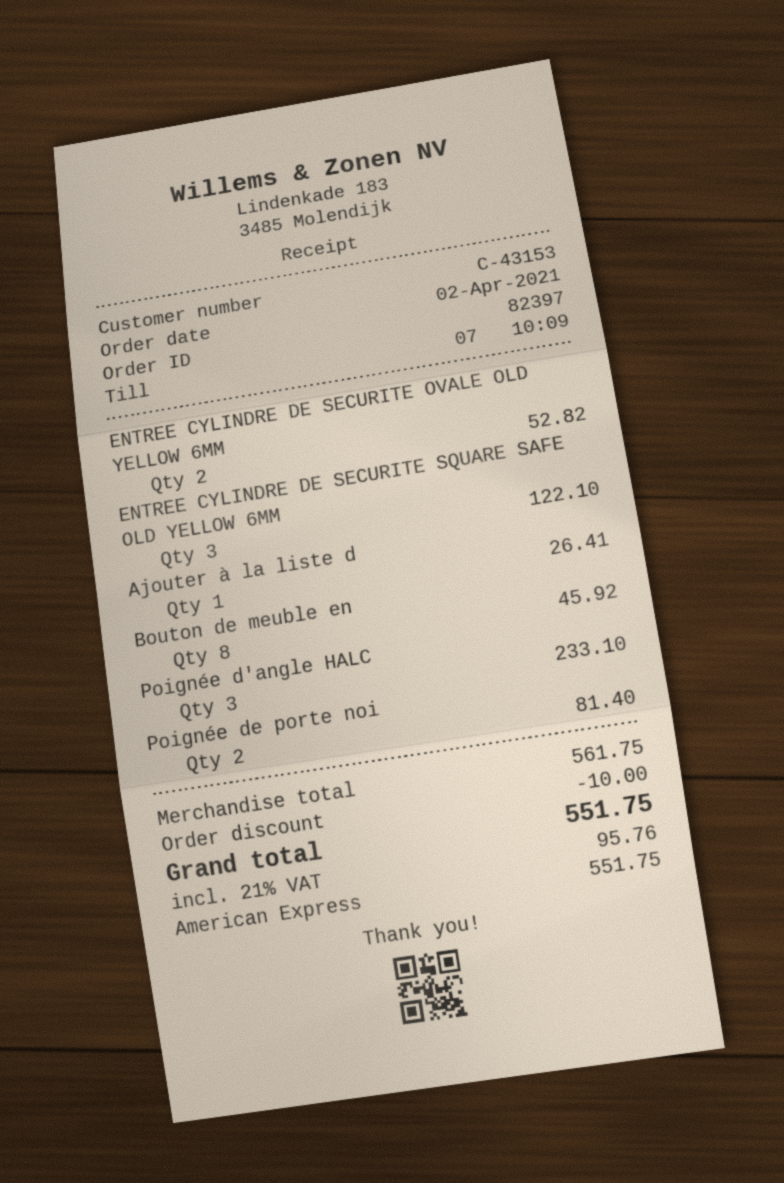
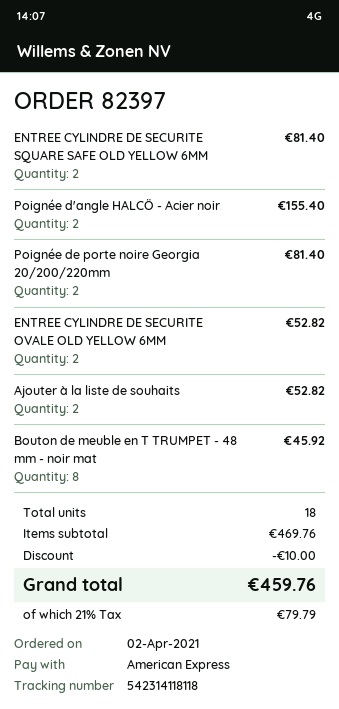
ENTREE CYLINDRE DE SECURITE SQUARE SAFE OLD YELLOW 6MM: 3 for 122.10 -> 2 for 81.40
Ajouter à la liste d: 1 for 26.41 -> 2 for 52.82
Poignée d'angle HALC: 3 for 233.10 -> 2 for 155.40
subtotal: 561.75 -> 469.76
tax: 21% = 95.76 -> 21% = 79.79
total: 551.75 -> 459.76

